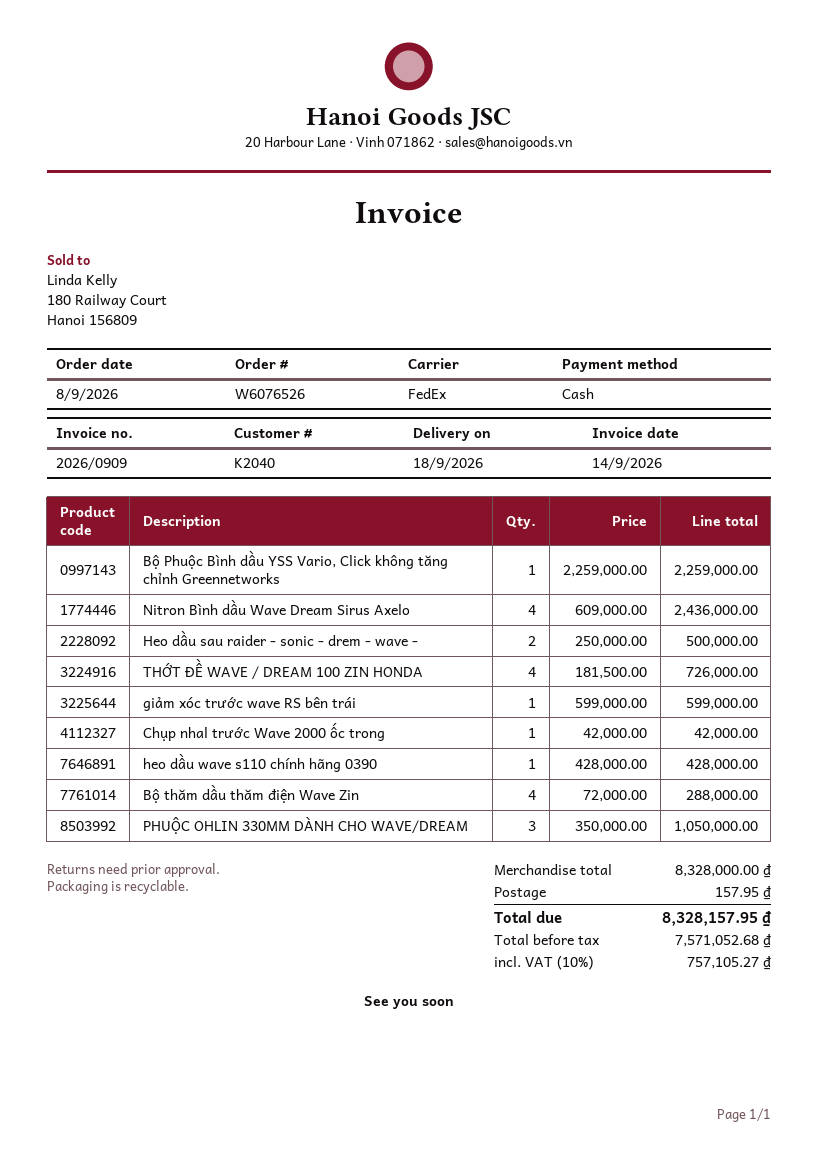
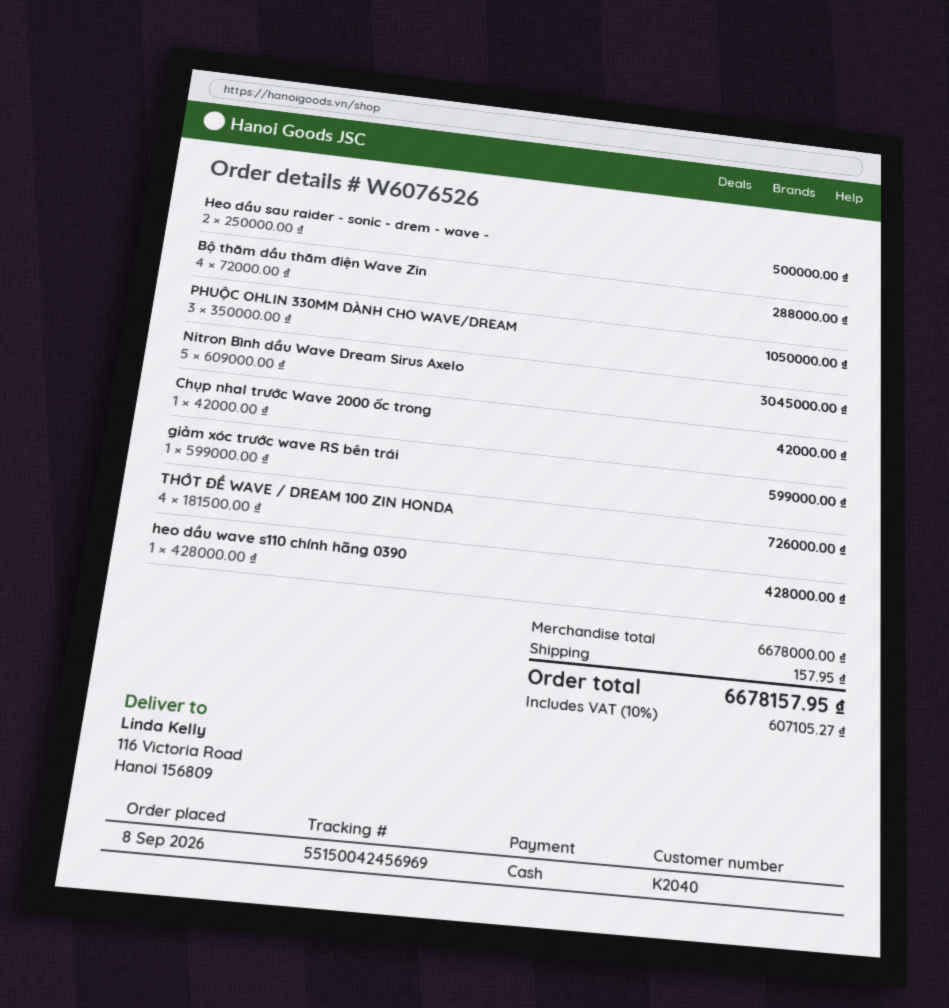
Bộ Phuộc Bình dầu YSS Vario, Click không tăng chỉnh Greennetworks: 1 x 2259000.00 = 2259000.00 -> none
Nitron Bình dầu Wave Dream Sirus Axelo: 4 x 609000.00 = 2436000.00 -> 5 x 609000.00 = 3045000.00
subtotal: 8328000.00 -> 6678000.00
tax: 10% = 757105.27 -> 10% = 607105.27
total: 8328157.95 -> 6678157.95

